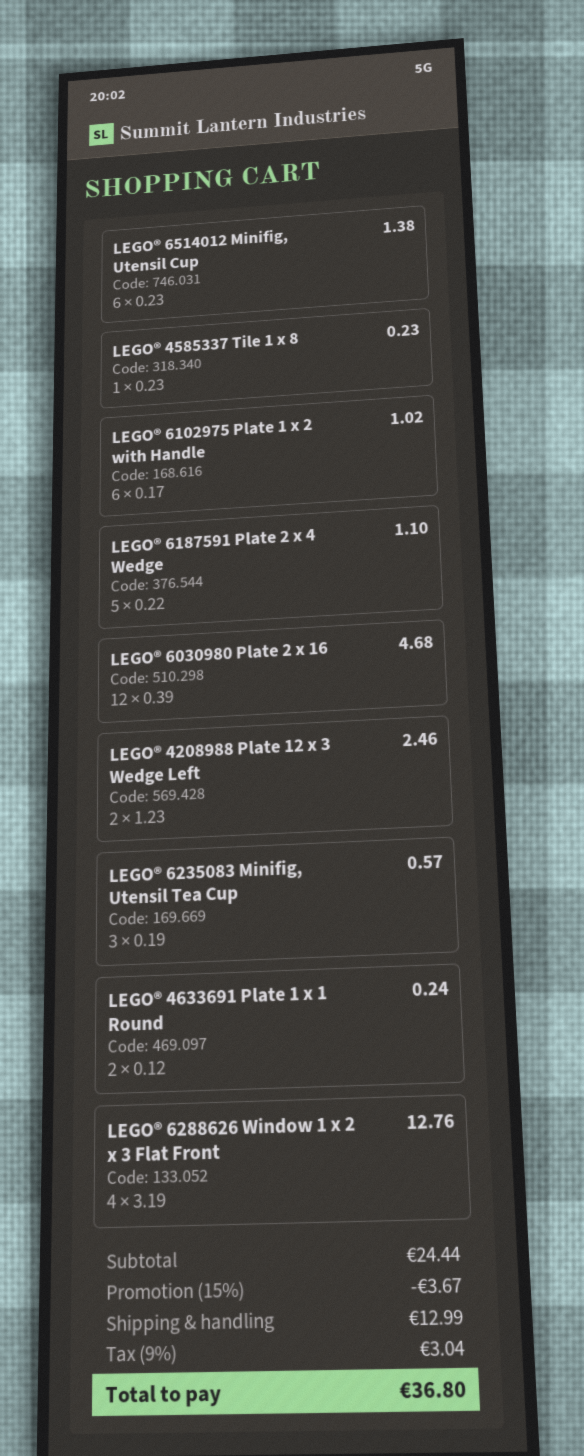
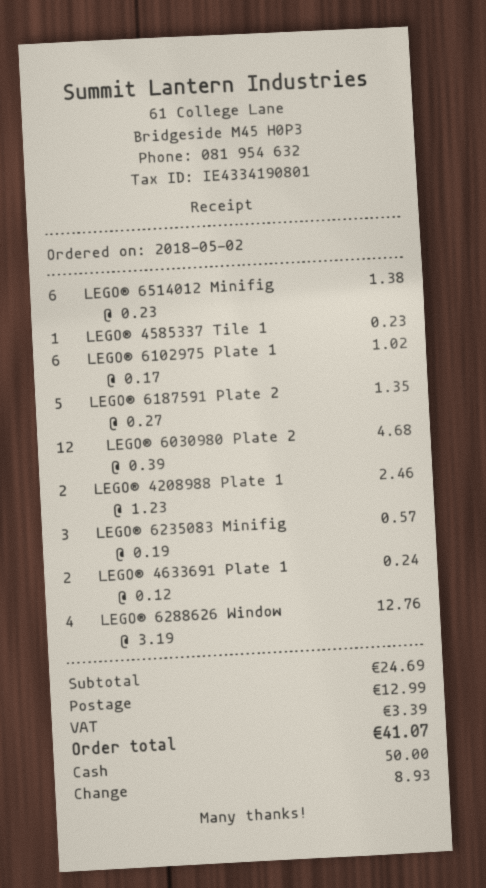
LEGO® 6187591 Plate 2 x 4 Wedge: 5 x 0.22 = 1.10 -> 5 x 0.27 = 1.35
subtotal: 24.44 -> 24.69
discount: 15% = 3.67 -> none
tax: 3.04 -> 3.39
total: 36.80 -> 41.07

